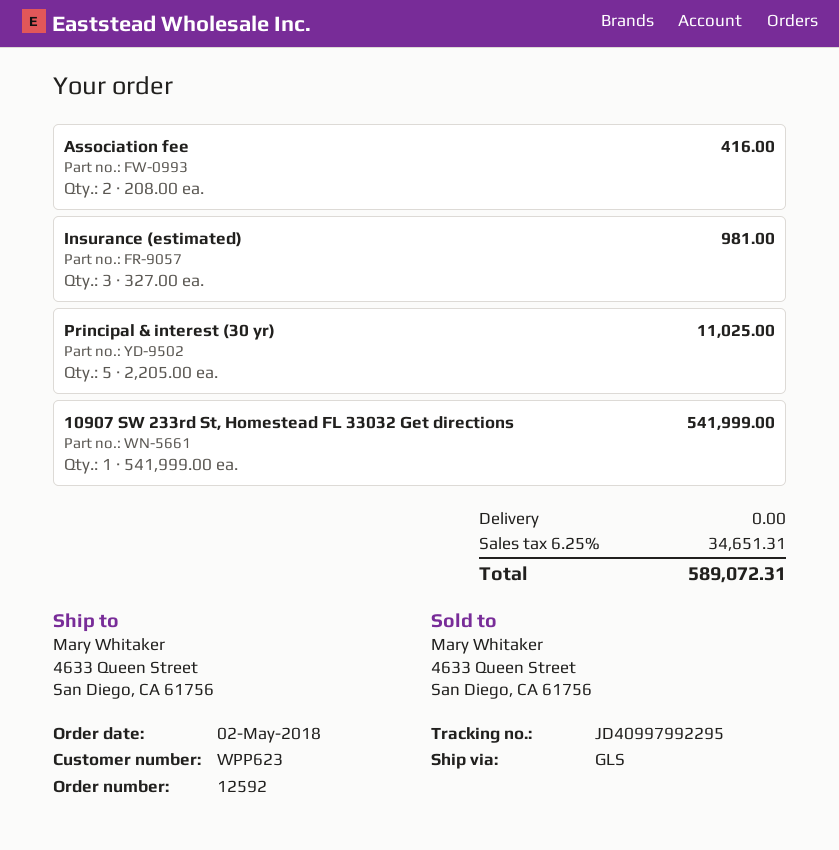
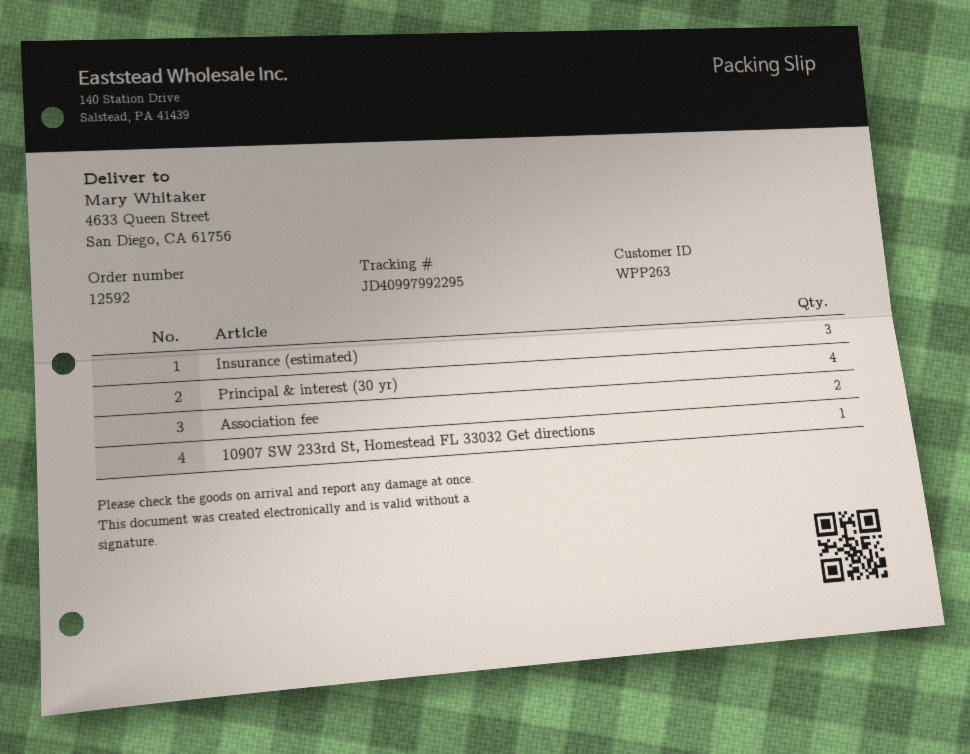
customer number: WPP623 -> WPP263
Principal & interest (30 yr): 5 -> 4

